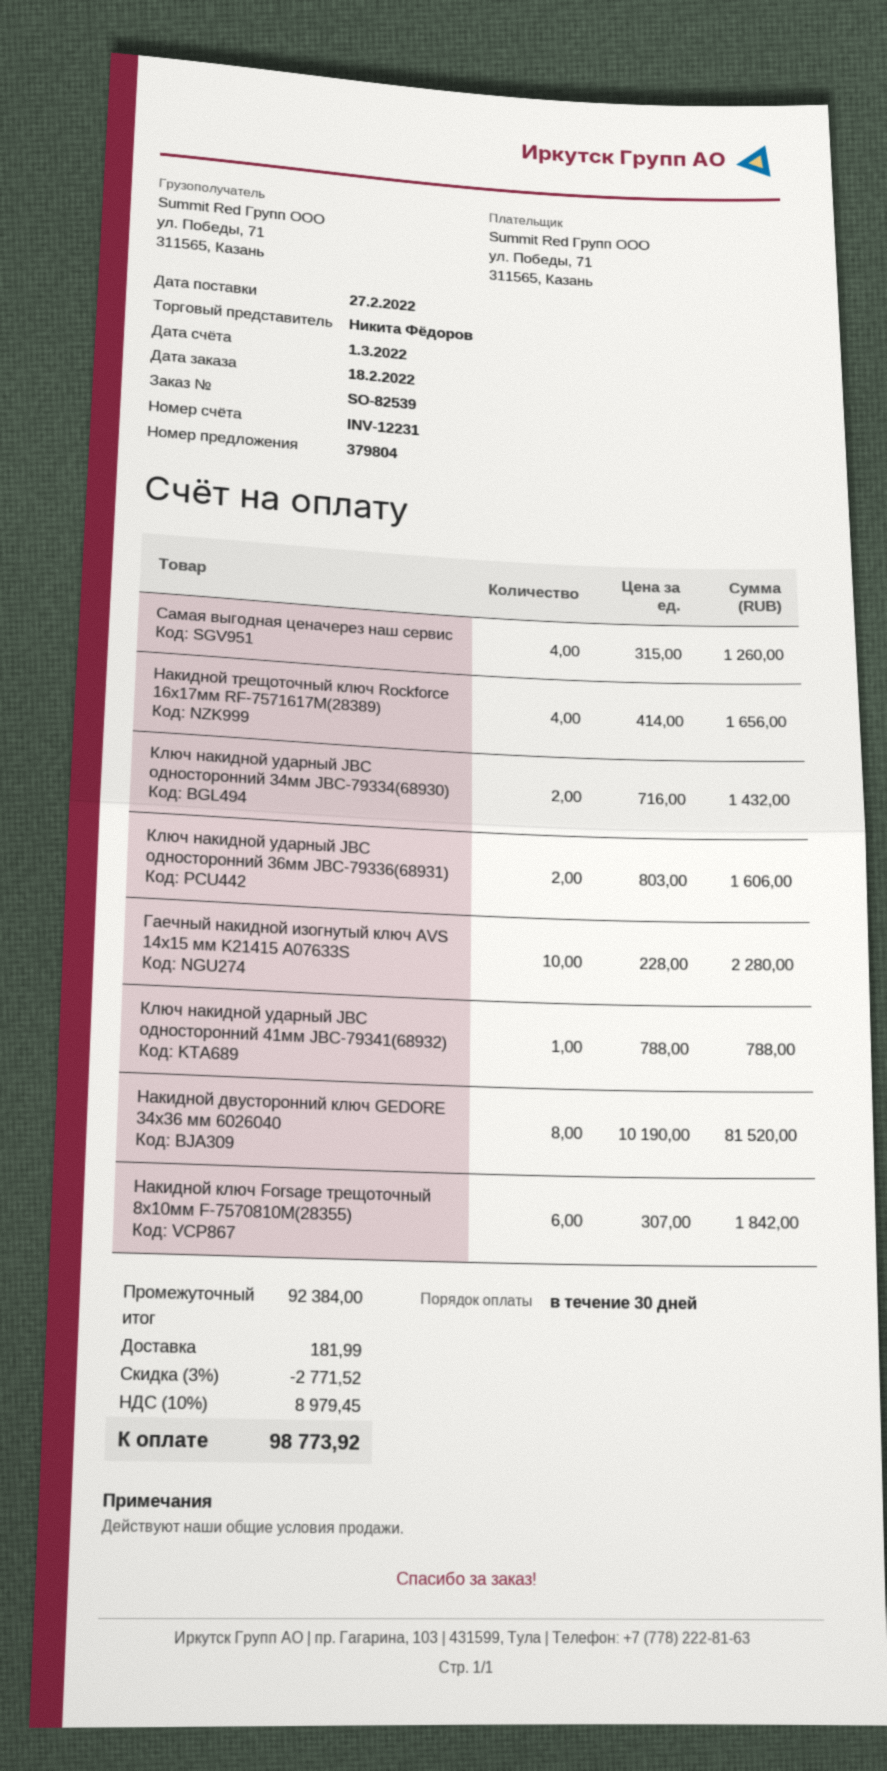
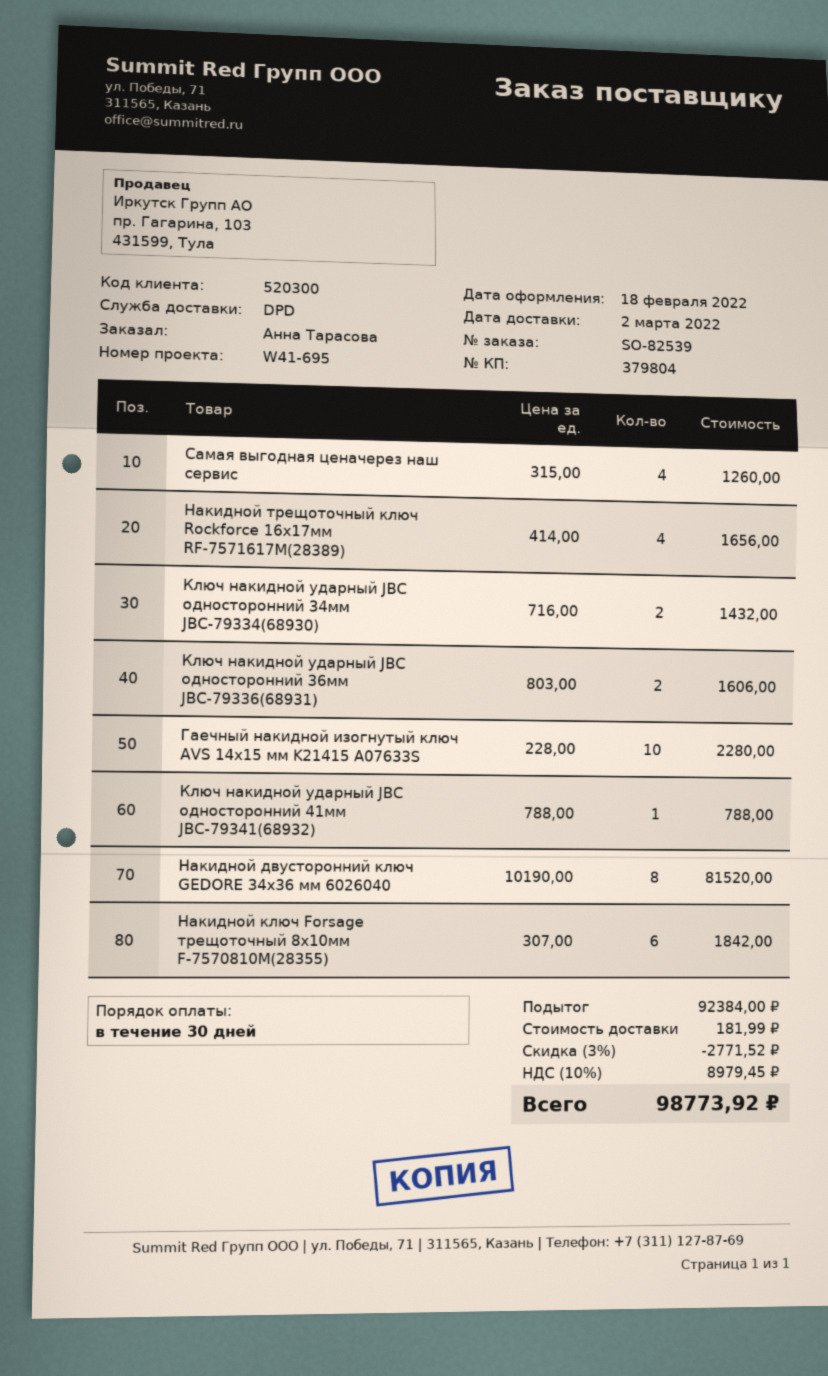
delivery date: 2022-02-27 -> 2022-03-02

